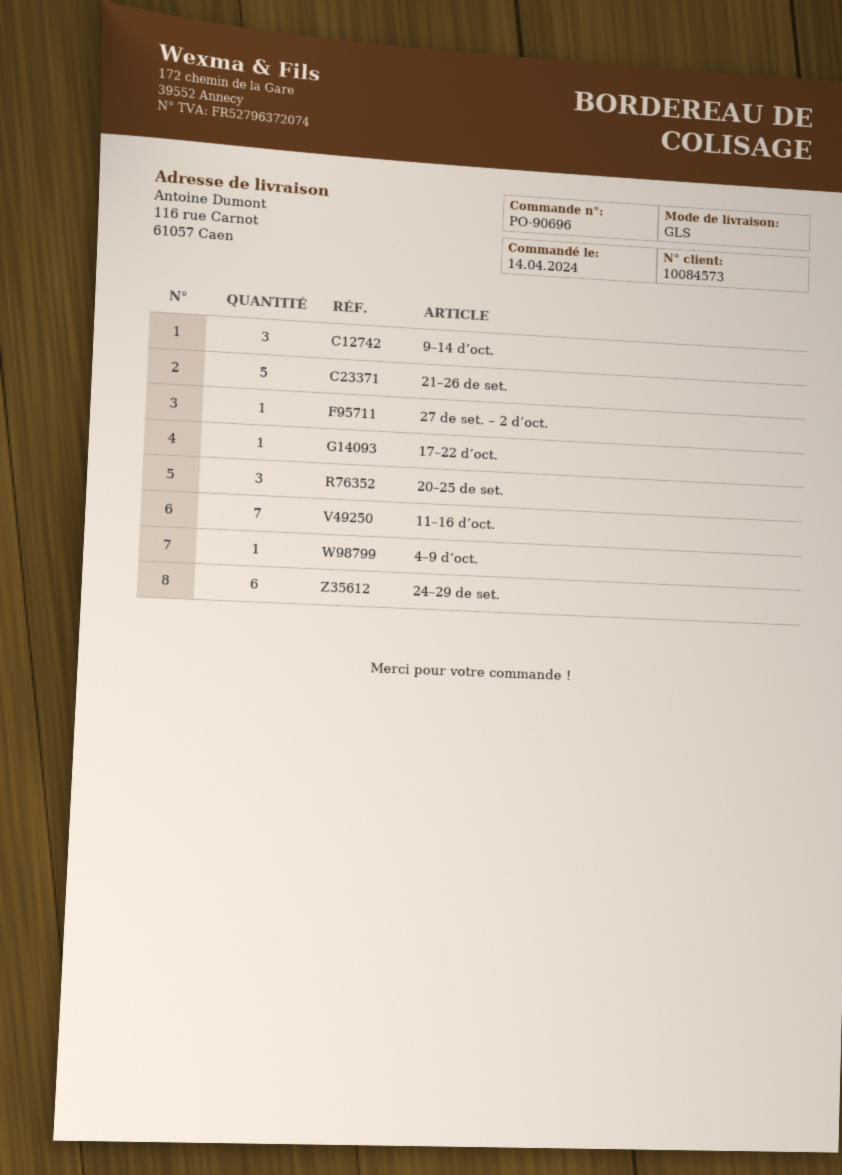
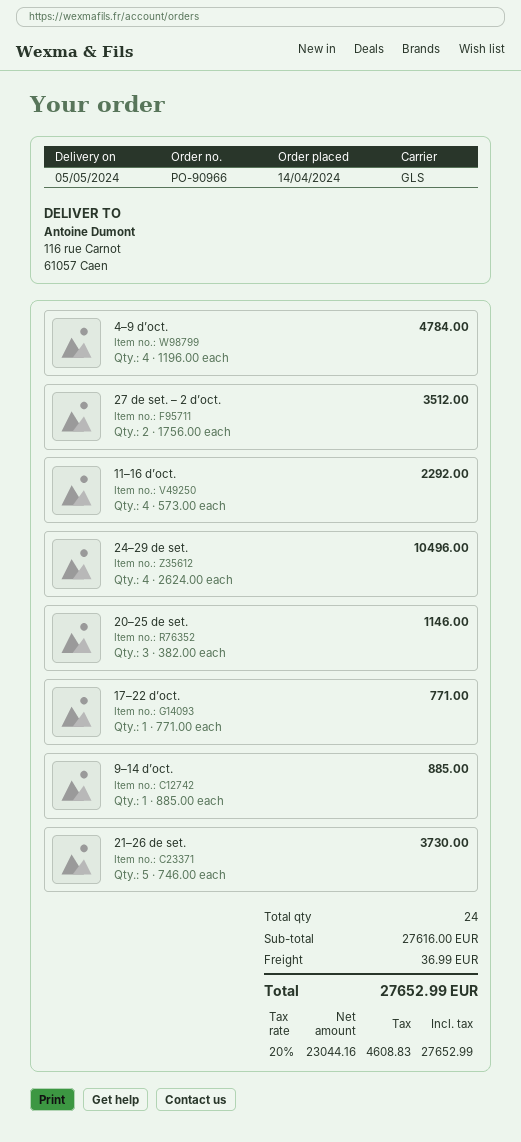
order number: PO-90696 -> PO-90966
9–14 d’oct.: 3 -> 1
27 de set. – 2 d’oct.: 1 -> 2
11–16 d’oct.: 7 -> 4
4–9 d’oct.: 1 -> 4
24–29 de set.: 6 -> 4

